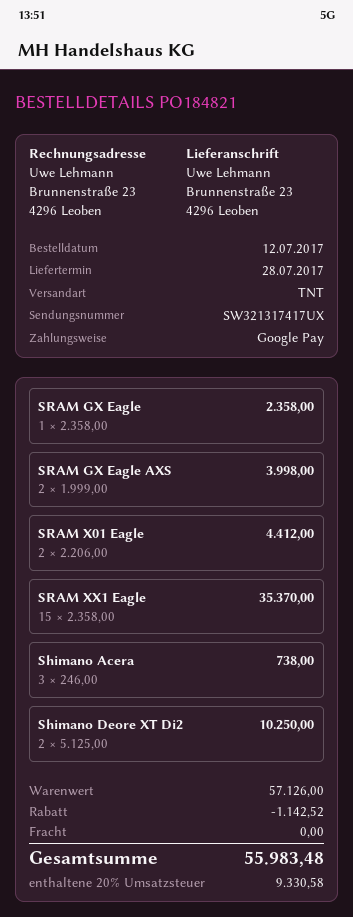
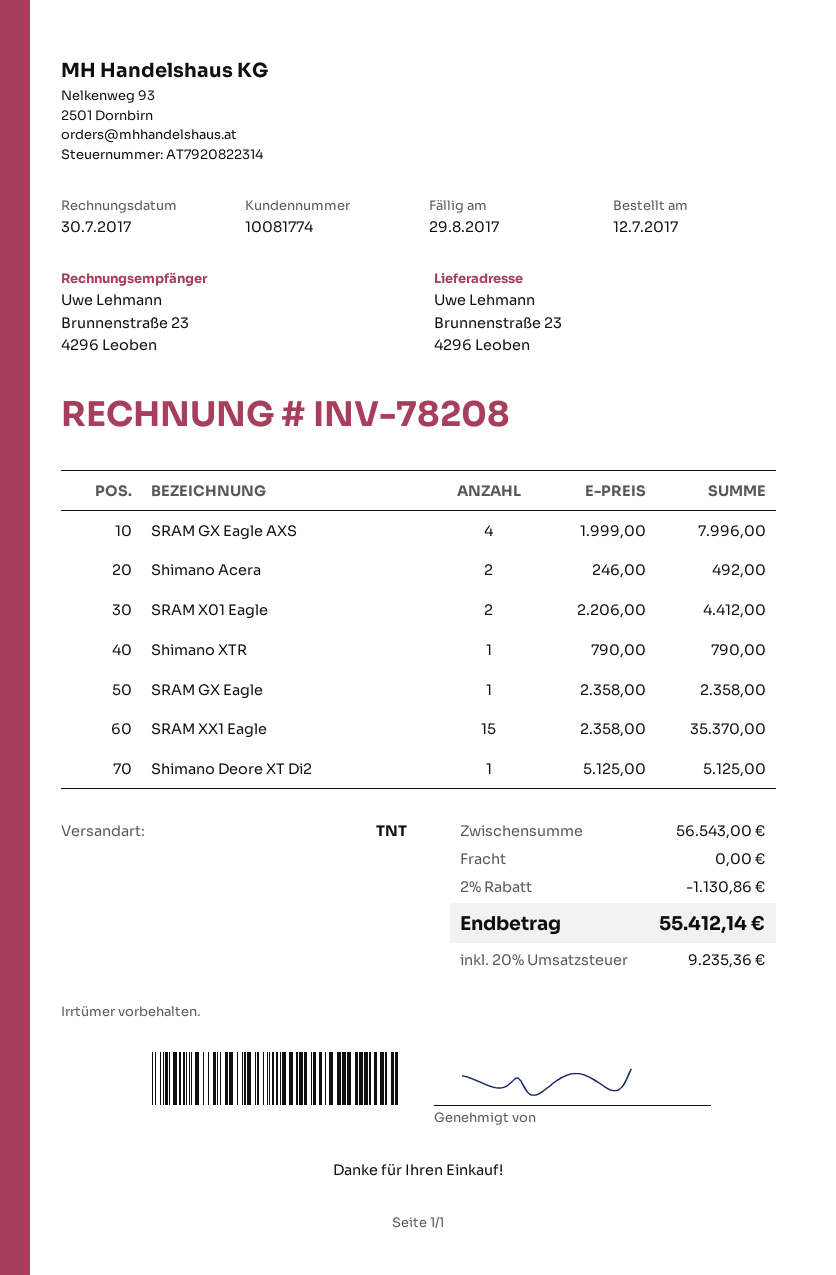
SRAM GX Eagle AXS: 2 x 1999.00 = 3998.00 -> 4 x 1999.00 = 7996.00
Shimano Acera: 3 x 246.00 = 738.00 -> 2 x 246.00 = 492.00
Shimano Deore XT Di2: 2 x 5125.00 = 10250.00 -> 1 x 5125.00 = 5125.00
Shimano XTR: none -> 1 x 790.00 = 790.00
subtotal: 57126.00 -> 56543.00
discount: 1142.52 -> 1130.86
tax: 20% = 9330.58 -> 20% = 9235.36
total: 55983.48 -> 55412.14

